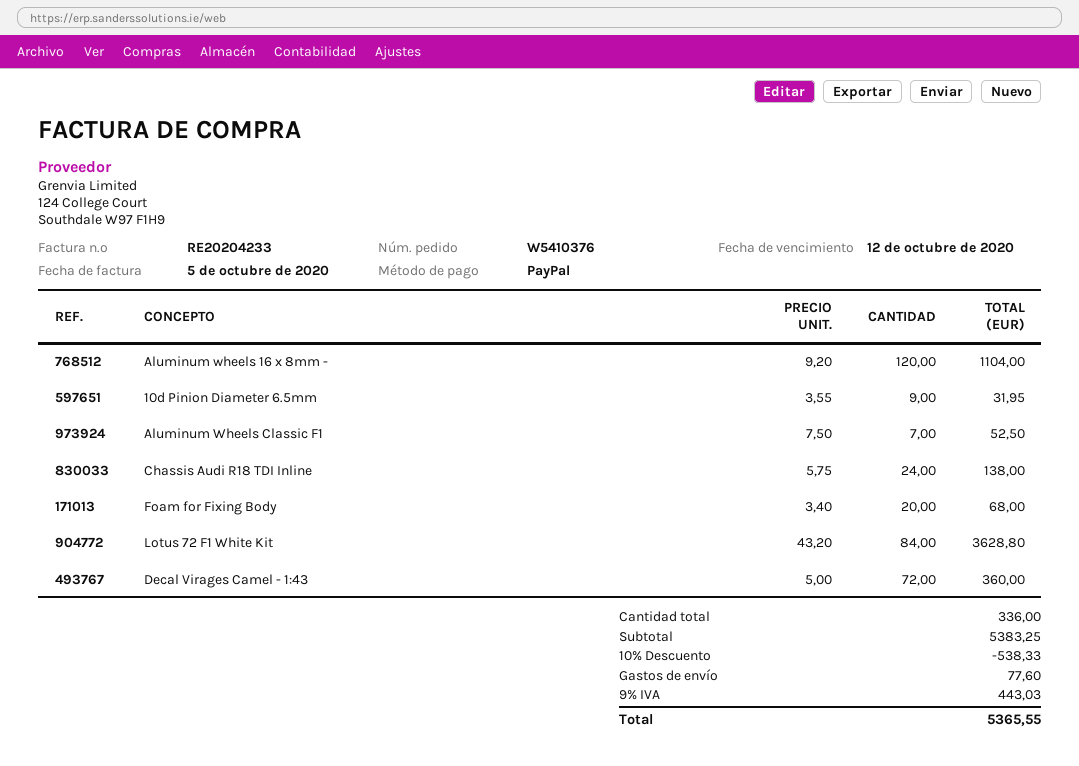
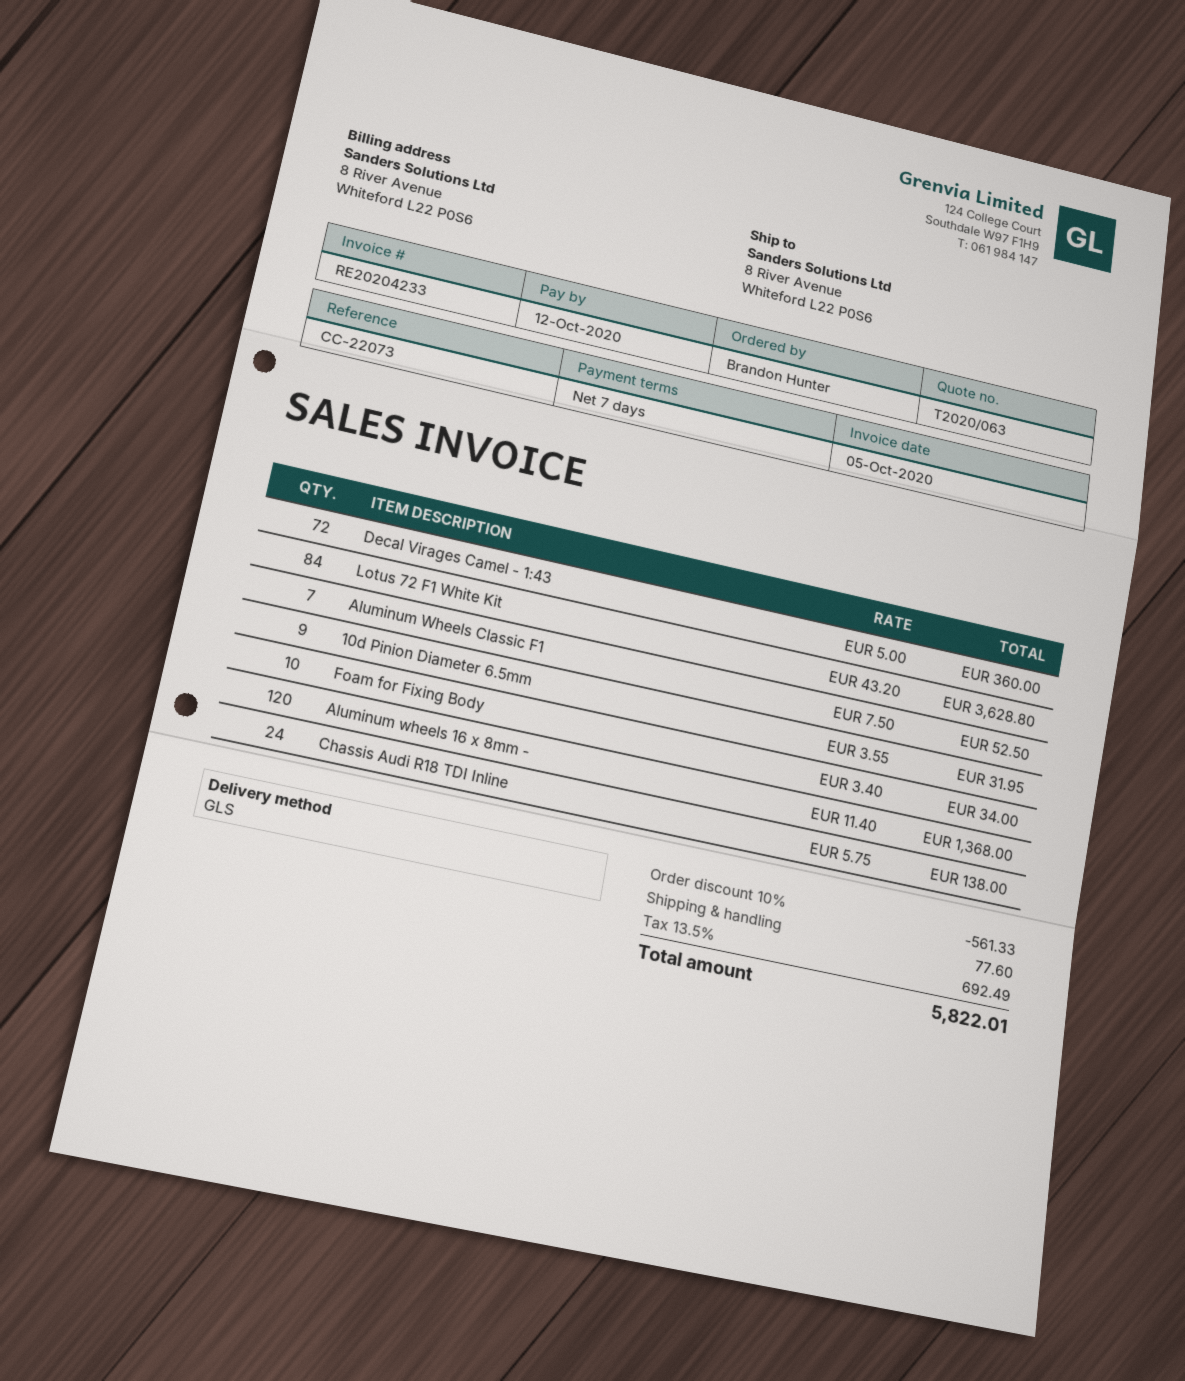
Aluminum wheels 16 x 8mm -: 120 x 9.20 = 1104.00 -> 120 x 11.40 = 1368.00
Foam for Fixing Body: 20 x 3.40 = 68.00 -> 10 x 3.40 = 34.00
discount: 10% = 538.33 -> 10% = 561.33
tax: 9% = 443.03 -> 13.5% = 692.49
total: 5365.55 -> 5822.01

